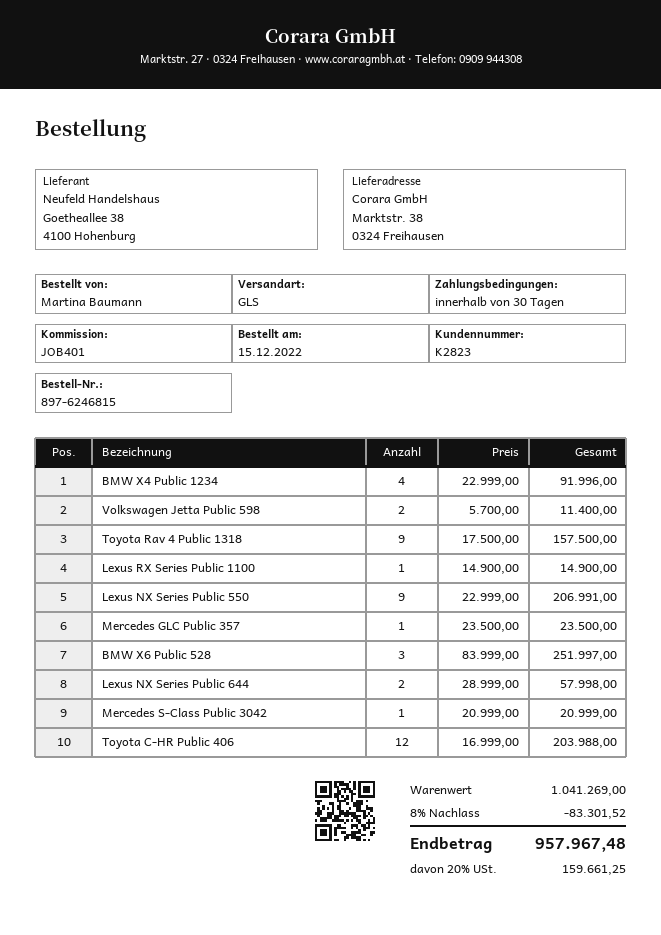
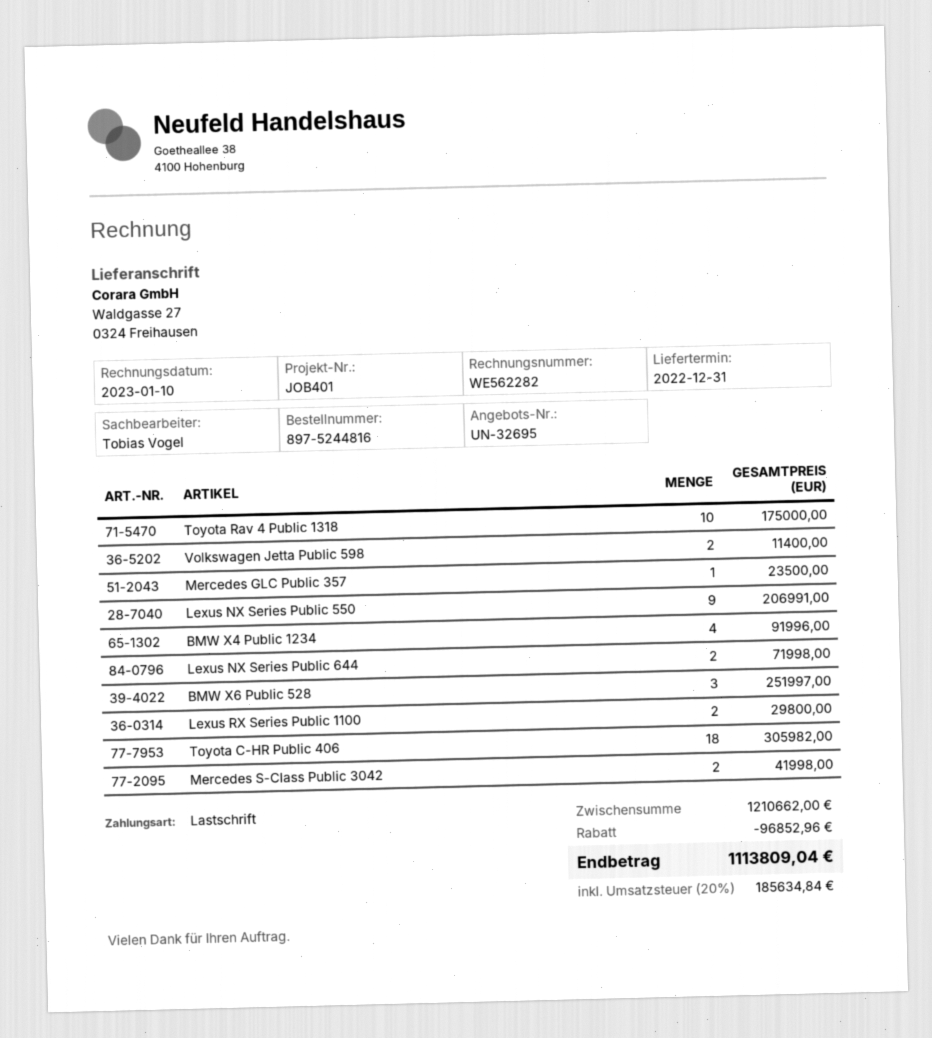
order number: 897-6246815 -> 897-5244816
ship to: Marktstr. 38, 0324 Freihausen -> Waldgasse 27, 0324 Freihausen
Toyota Rav 4 Public 1318: 9 for 157500.00 -> 10 for 175000.00
Lexus RX Series Public 1100: 1 for 14900.00 -> 2 for 29800.00
Lexus NX Series Public 644: 2 for 57998.00 -> 2 for 71998.00
Mercedes S-Class Public 3042: 1 for 20999.00 -> 2 for 41998.00
Toyota C-HR Public 406: 12 for 203988.00 -> 18 for 305982.00
subtotal: 1041269.00 -> 1210662.00
discount: 83301.52 -> 96852.96
tax: 20% = 159661.25 -> 20% = 185634.84
total: 957967.48 -> 1113809.04

